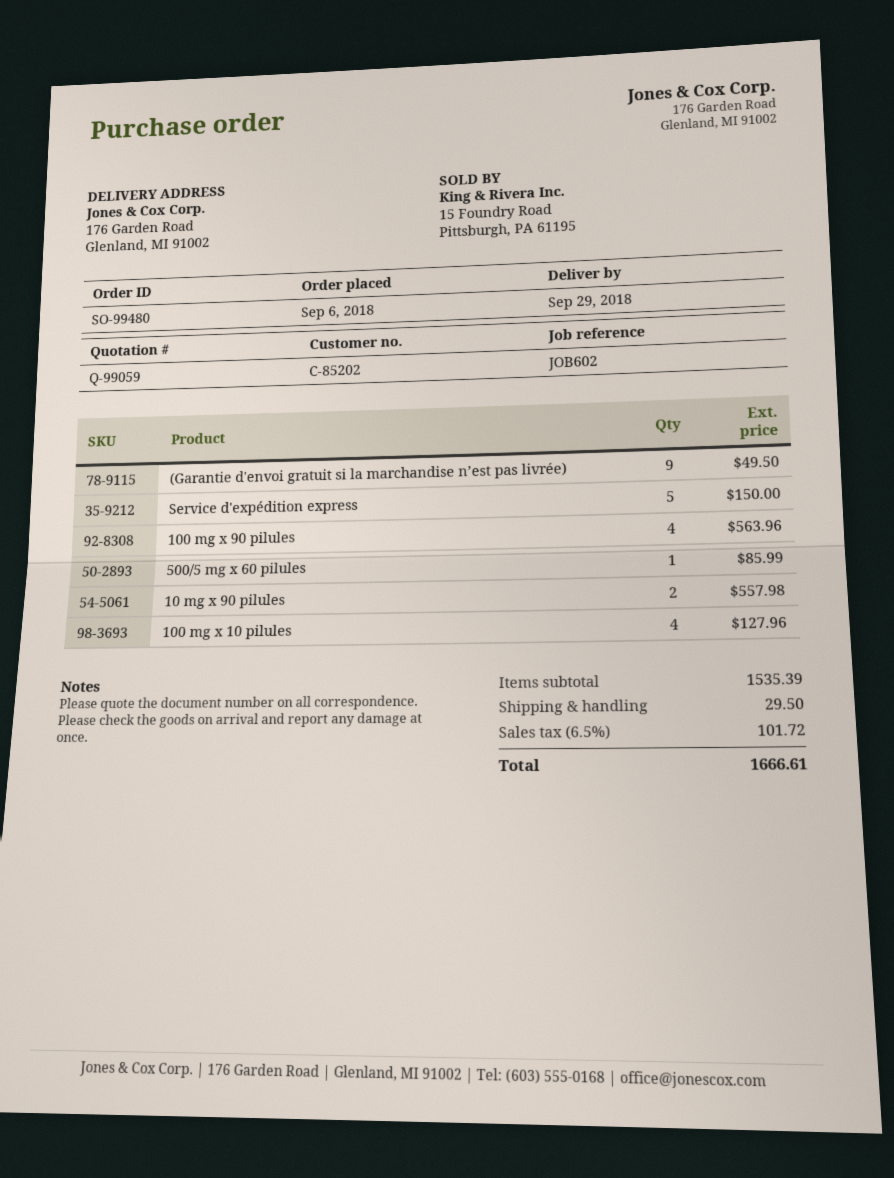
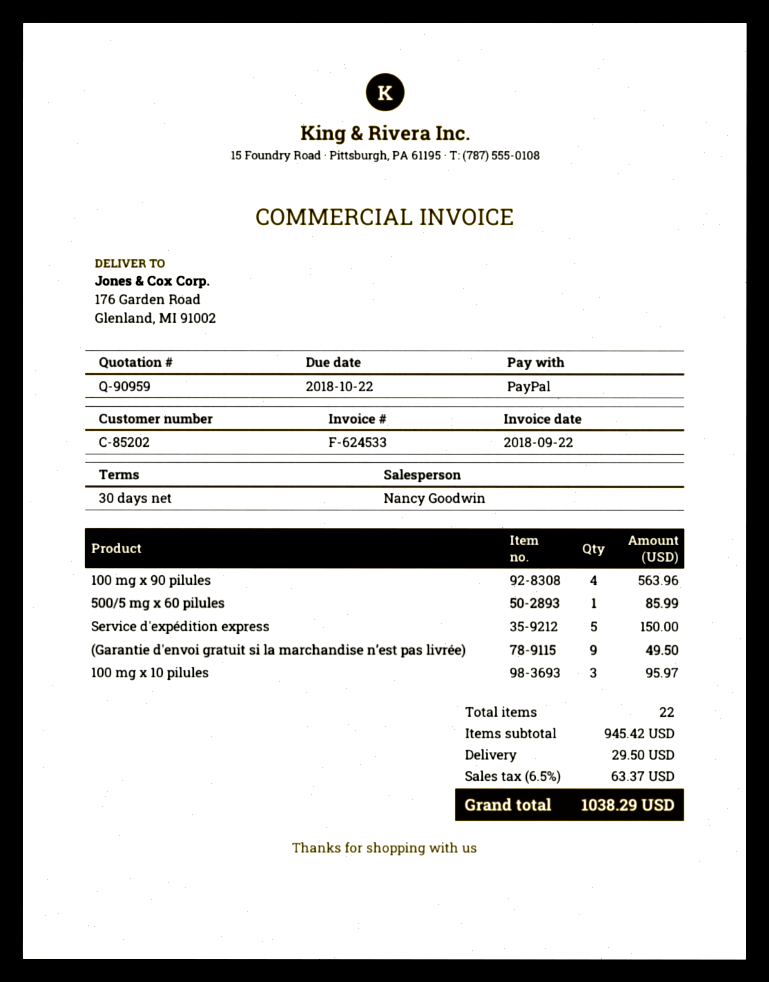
quote number: Q-99059 -> Q-90959
10 mg x 90 pilules: 2 for 557.98 -> none
100 mg x 10 pilules: 4 for 127.96 -> 3 for 95.97
subtotal: 1535.39 -> 945.42
tax: 6.5% = 101.72 -> 6.5% = 63.37
total: 1666.61 -> 1038.29

